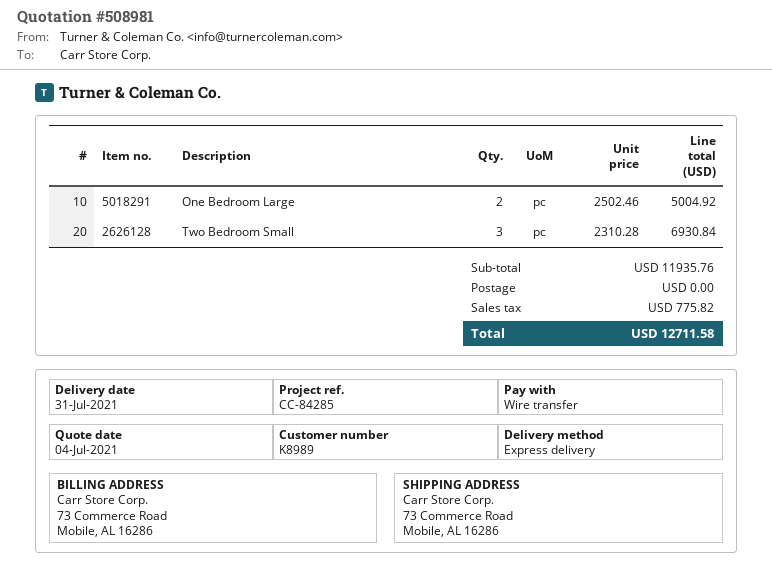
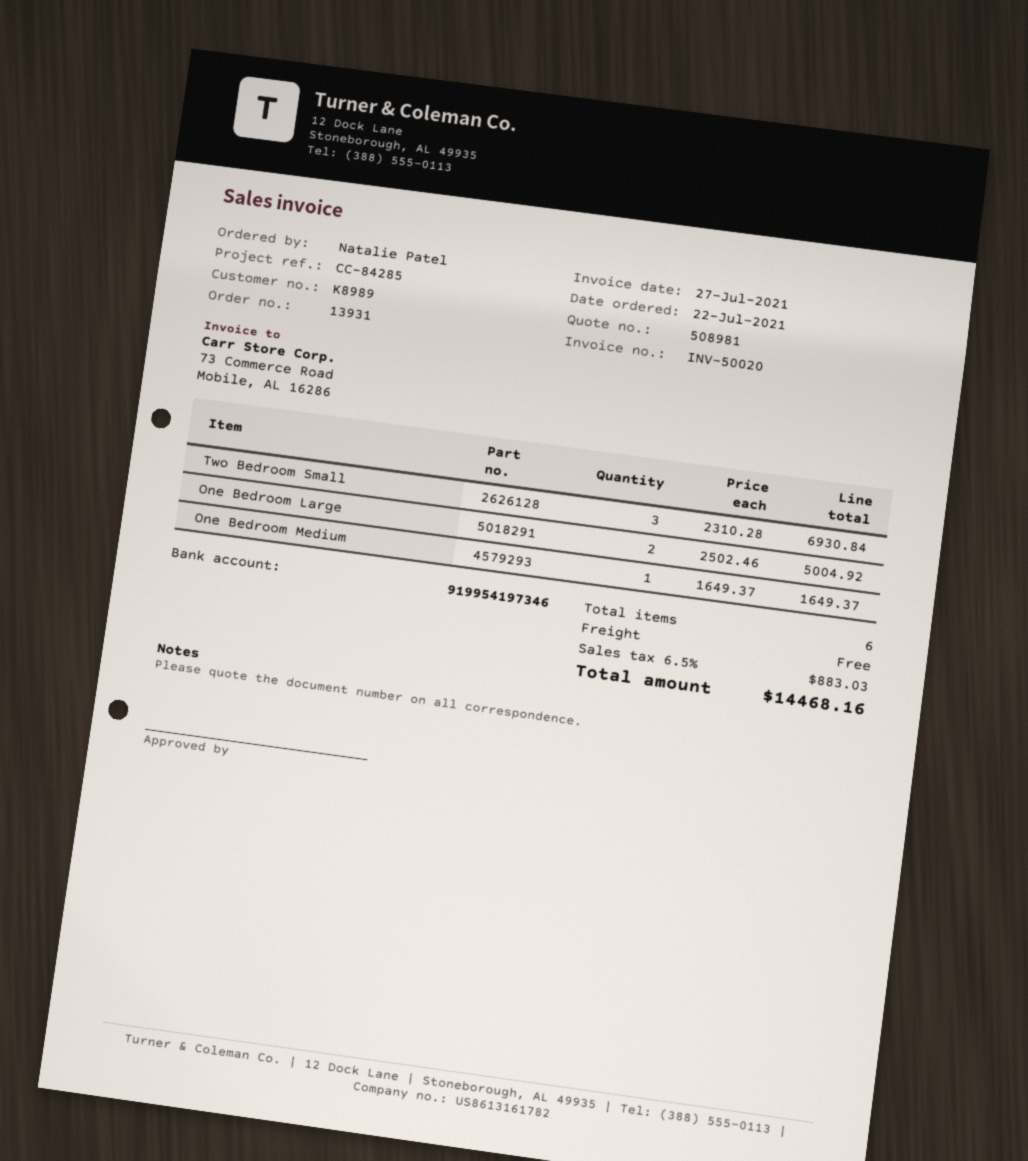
One Bedroom Medium: none -> 1 x 1649.37 = 1649.37
tax: 775.82 -> 883.03
total: 12711.58 -> 14468.16

